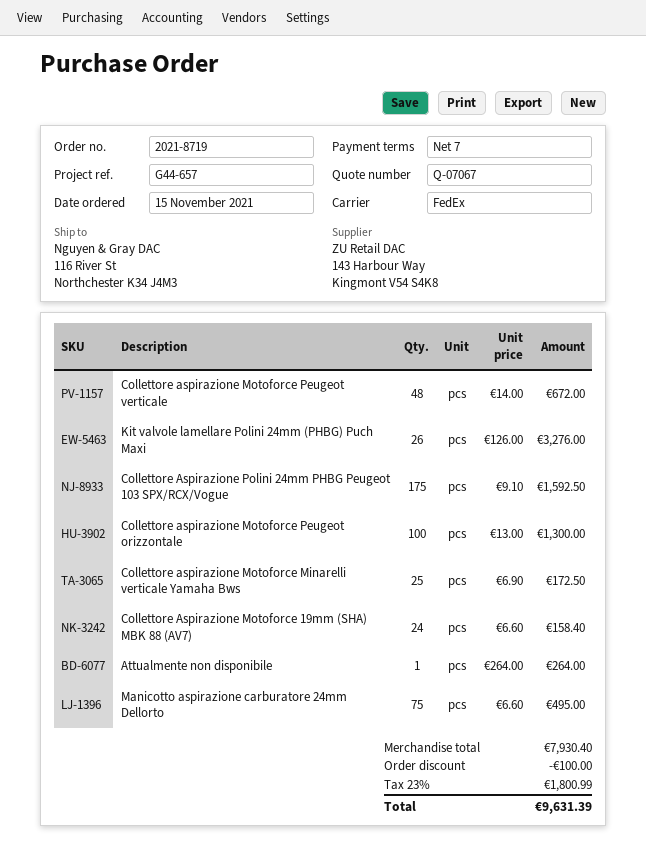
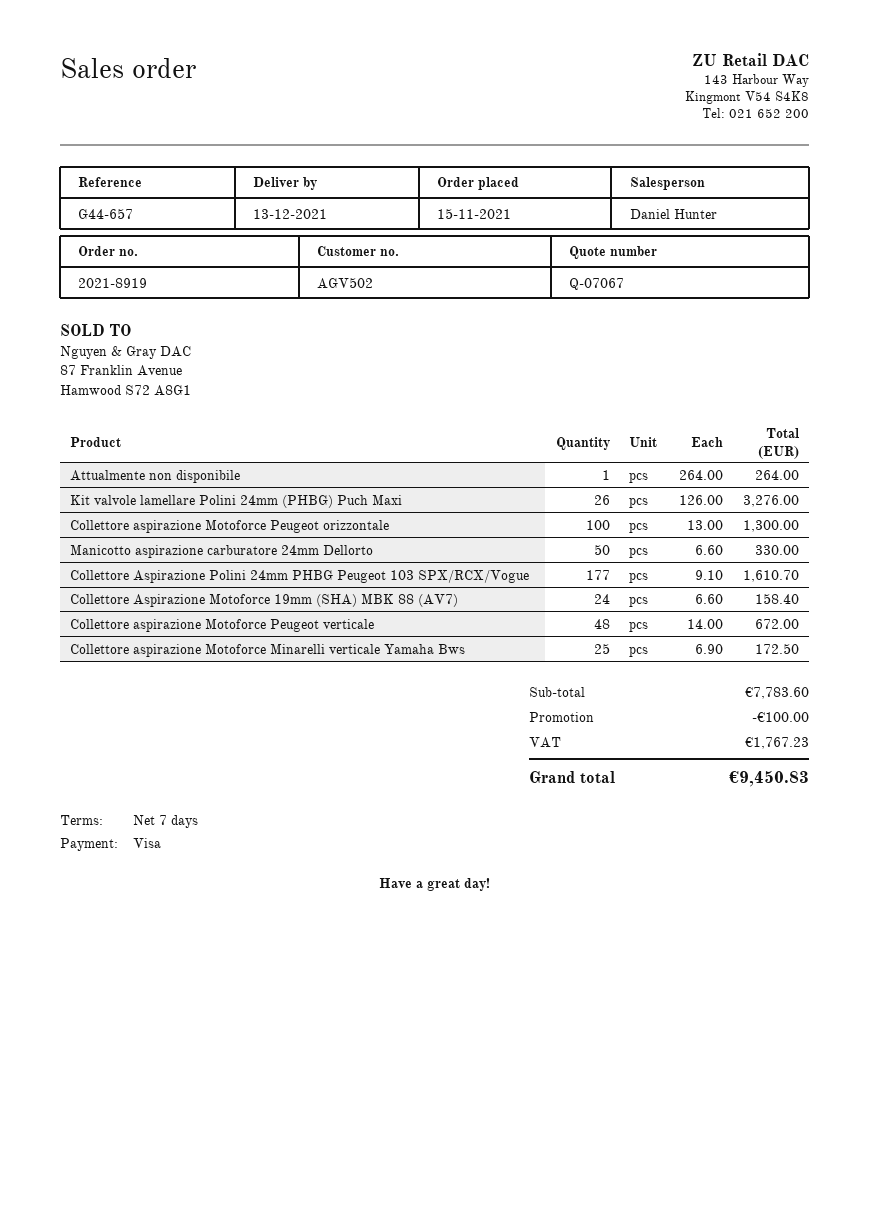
order number: 2021-8719 -> 2021-8919
Collettore Aspirazione Polini 24mm PHBG Peugeot 103 SPX/RCX/Vogue: 175 x 9.10 = 1592.50 -> 177 x 9.10 = 1610.70
Manicotto aspirazione carburatore 24mm Dellorto: 75 x 6.60 = 495.00 -> 50 x 6.60 = 330.00
subtotal: 7930.40 -> 7783.60
tax: 1800.99 -> 1767.23
total: 9631.39 -> 9450.83

